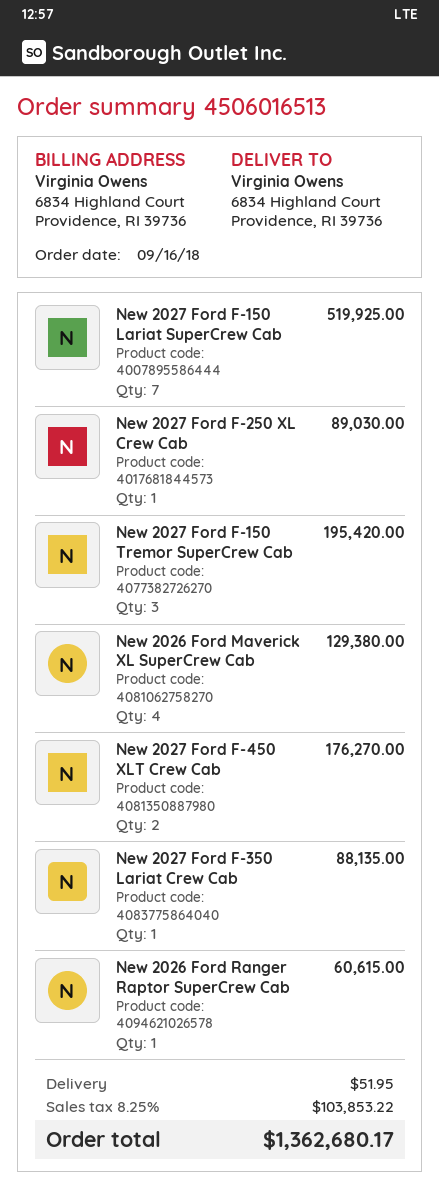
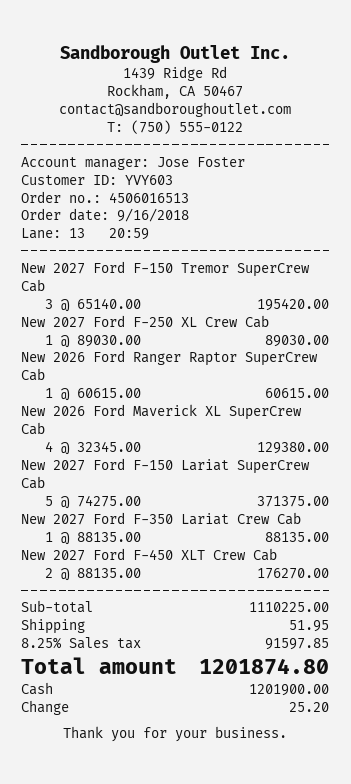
New 2027 Ford F-150 Lariat SuperCrew Cab: 7 for 519925.00 -> 5 for 371375.00
tax: 8.25% = 103853.22 -> 8.25% = 91597.85
total: 1362680.17 -> 1201874.80

